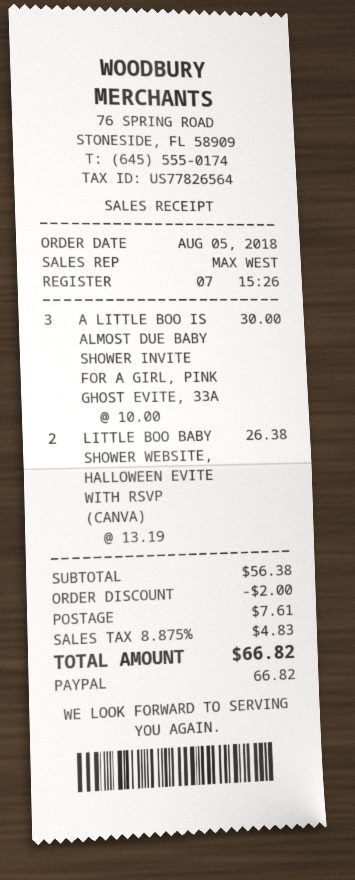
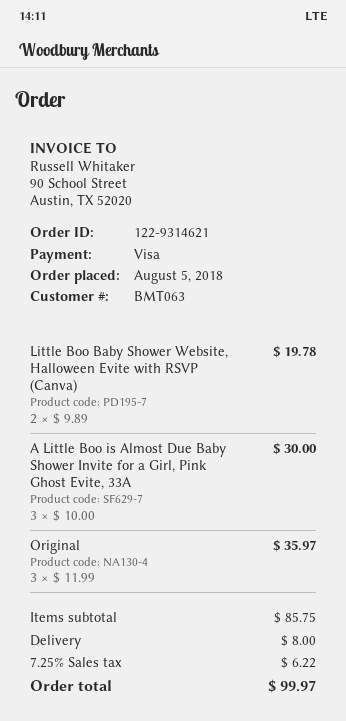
payment method: PayPal -> Visa
LITTLE BOO BABY SHOWER WEBSITE, HALLOWEEN EVITE WITH RSVP (CANVA): 2 x 13.19 = 26.38 -> 2 x 9.89 = 19.78
Original: none -> 3 x 11.99 = 35.97
subtotal: 56.38 -> 85.75
discount: 2.00 -> none
shipping: 7.61 -> 8.00
tax: 8.875% = 4.83 -> 7.25% = 6.22
total: 66.82 -> 99.97

